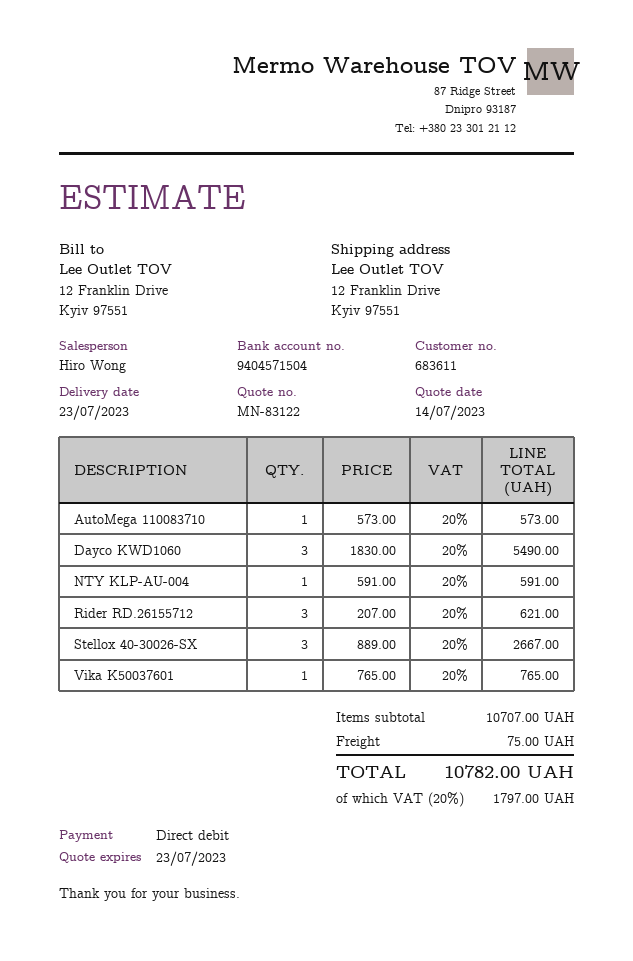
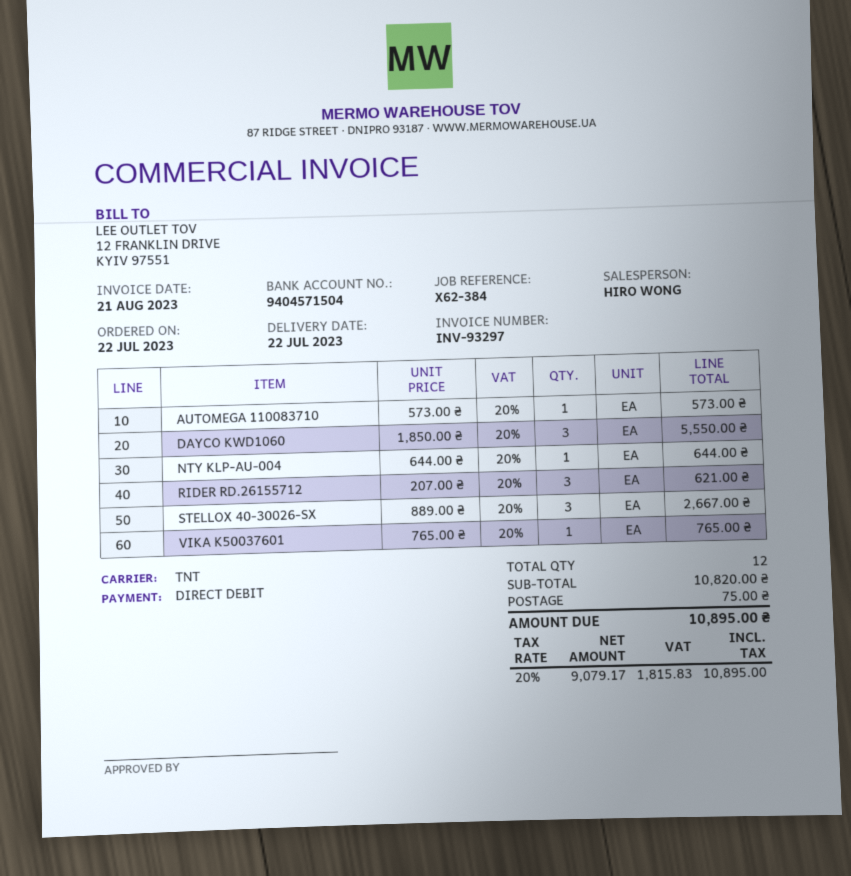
delivery date: 2023-07-23 -> 2023-07-22
Dayco KWD1060: 3 x 1830.00 = 5490.00 -> 3 x 1850.00 = 5550.00
NTY KLP-AU-004: 1 x 591.00 = 591.00 -> 1 x 644.00 = 644.00
subtotal: 10707.00 -> 10820.00
tax: 20% = 1797.00 -> 20% = 1815.83
total: 10782.00 -> 10895.00

